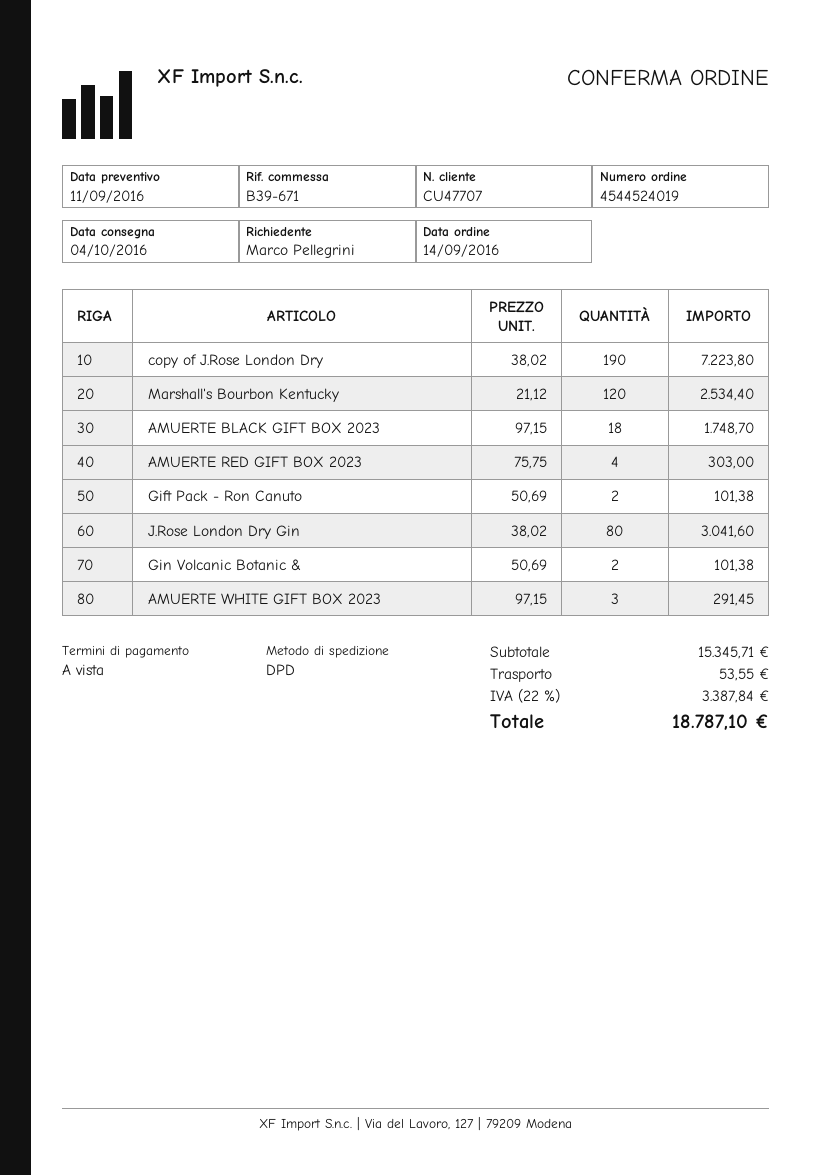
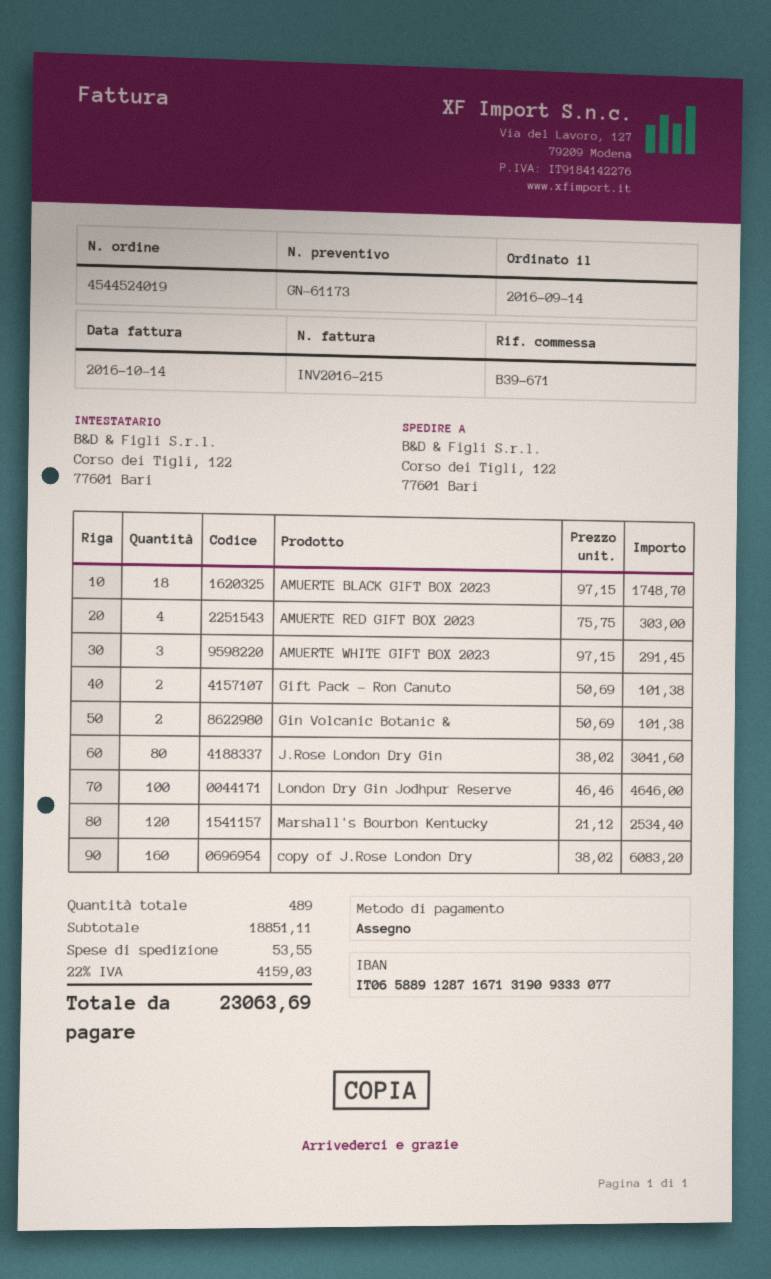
copy of J.Rose London Dry: 190 x 38.02 = 7223.80 -> 160 x 38.02 = 6083.20
London Dry Gin Jodhpur Reserve: none -> 100 x 46.46 = 4646.00
subtotal: 15345.71 -> 18851.11
tax: 22% = 3387.84 -> 22% = 4159.03
total: 18787.10 -> 23063.69

